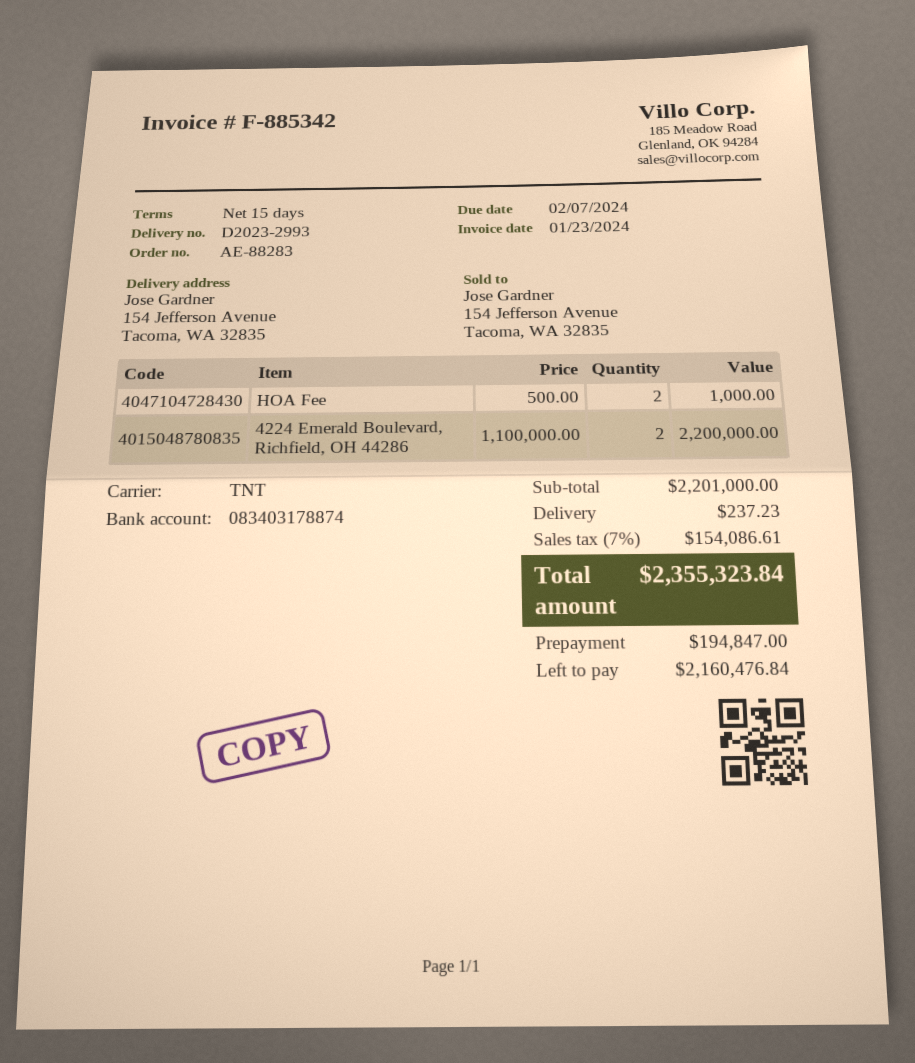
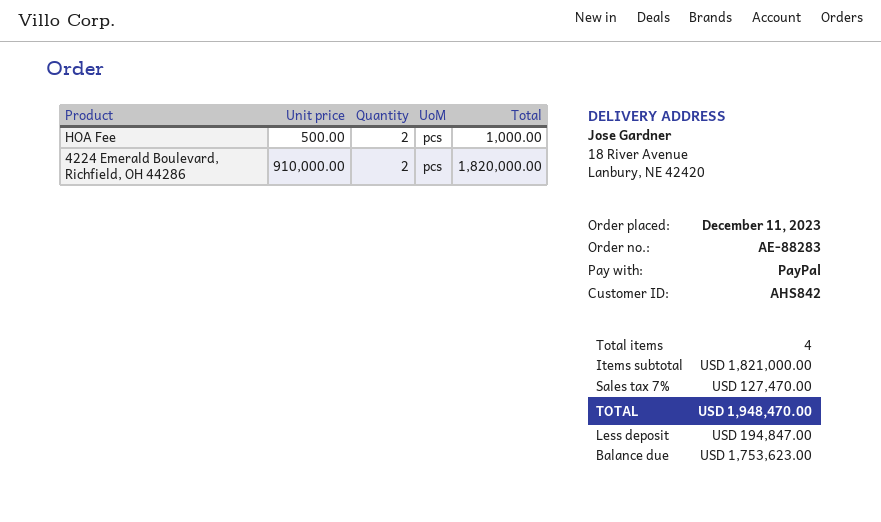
ship to: 154 Jefferson Avenue, Tacoma, WA 32835 -> 18 River Avenue, Lanbury, NE 42420
4224 Emerald Boulevard, Richfield, OH 44286: 2 x 1100000.00 = 2200000.00 -> 2 x 910000.00 = 1820000.00
subtotal: 2201000.00 -> 1821000.00
shipping: 237.23 -> none
tax: 7% = 154086.61 -> 7% = 127470.00
total: 2355323.84 -> 1948470.00
balance: 2160476.84 -> 1753623.00

